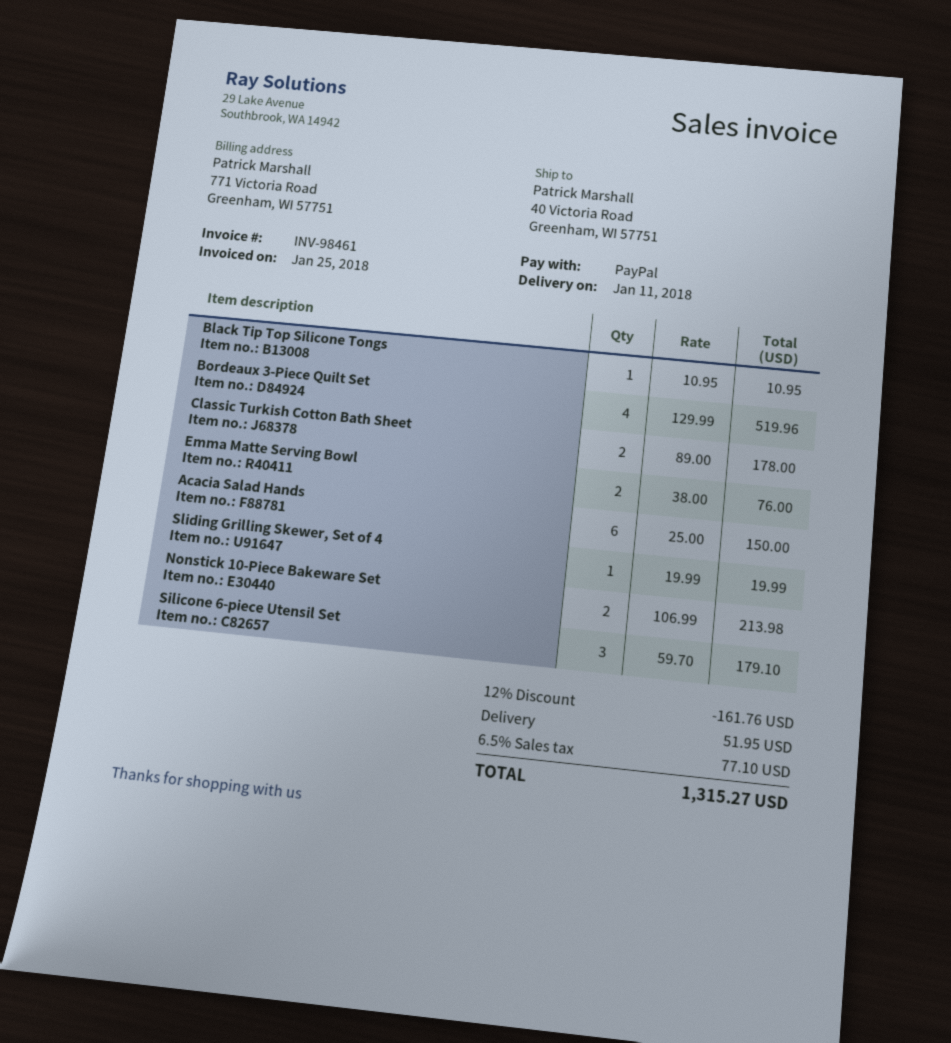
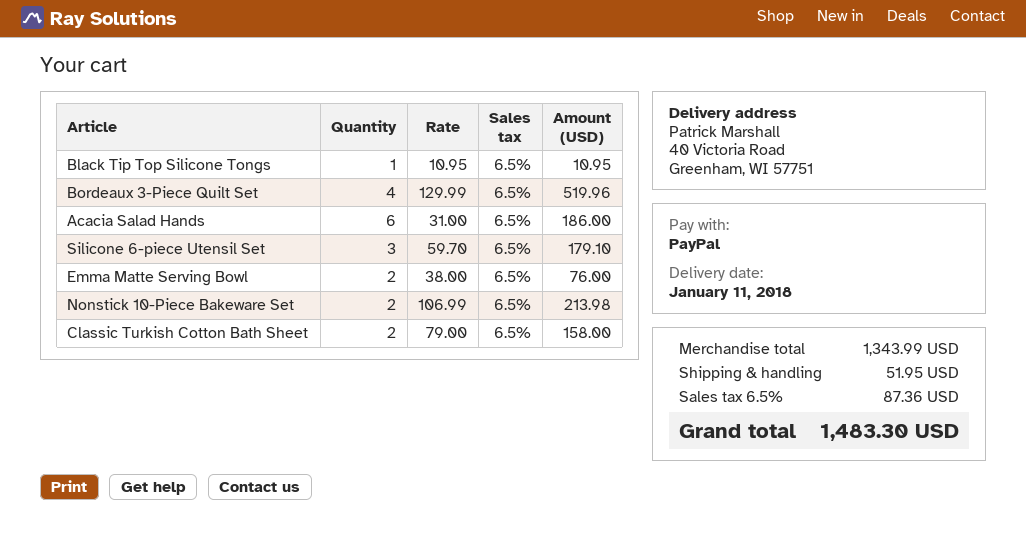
Classic Turkish Cotton Bath Sheet: 2 x 89.00 = 178.00 -> 2 x 79.00 = 158.00
Acacia Salad Hands: 6 x 25.00 = 150.00 -> 6 x 31.00 = 186.00
Sliding Grilling Skewer, Set of 4: 1 x 19.99 = 19.99 -> none
discount: 12% = 161.76 -> none
tax: 6.5% = 77.10 -> 6.5% = 87.36
total: 1315.27 -> 1483.30

